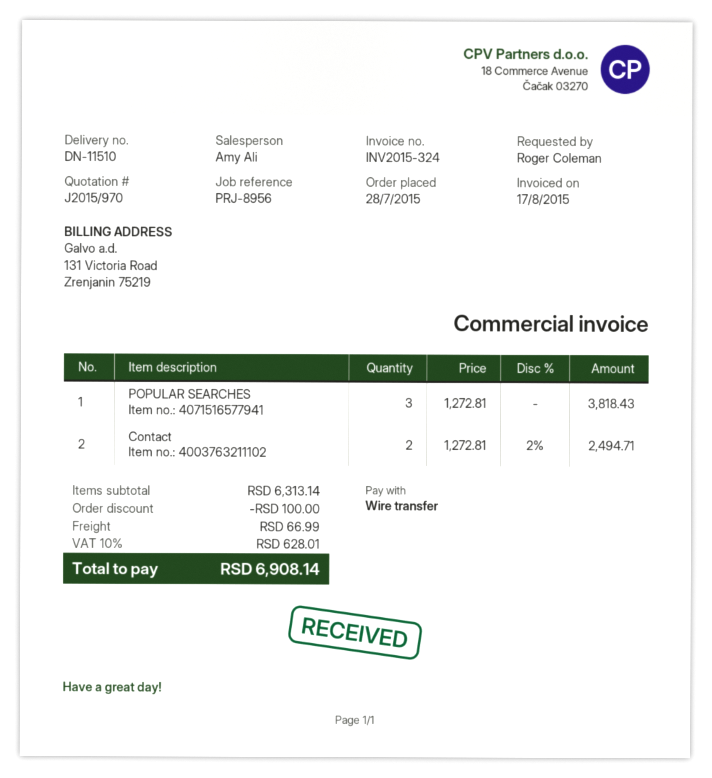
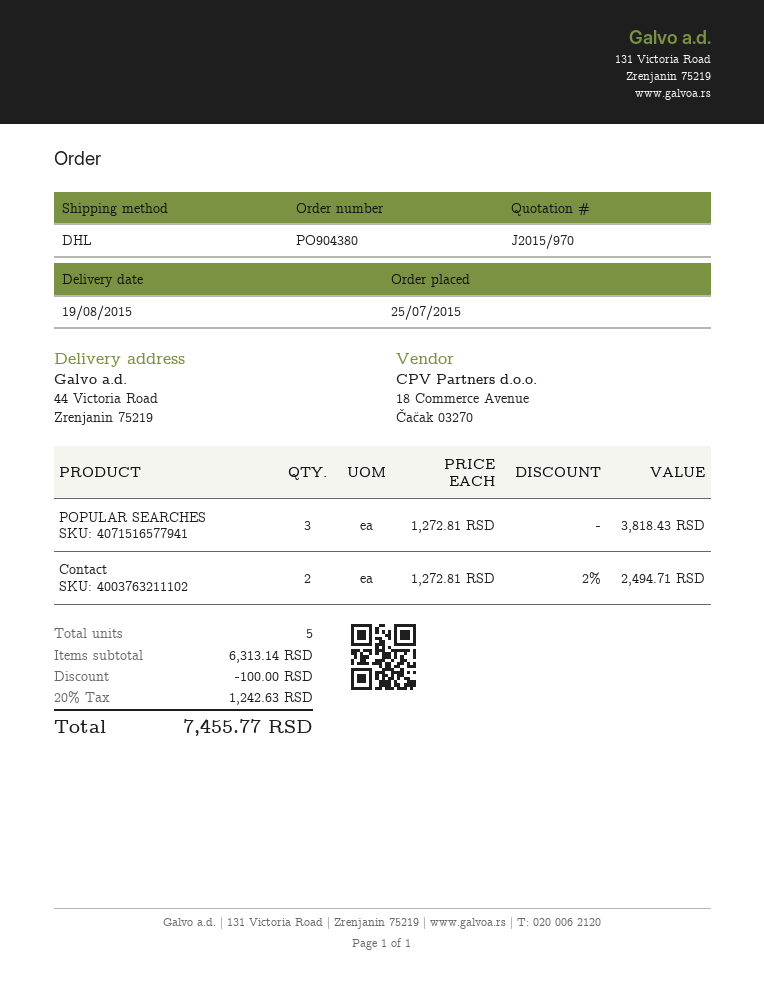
order date: 2015-07-28 -> 2015-07-25
shipping: 66.99 -> none
tax: 10% = 628.01 -> 20% = 1242.63
total: 6908.14 -> 7455.77

